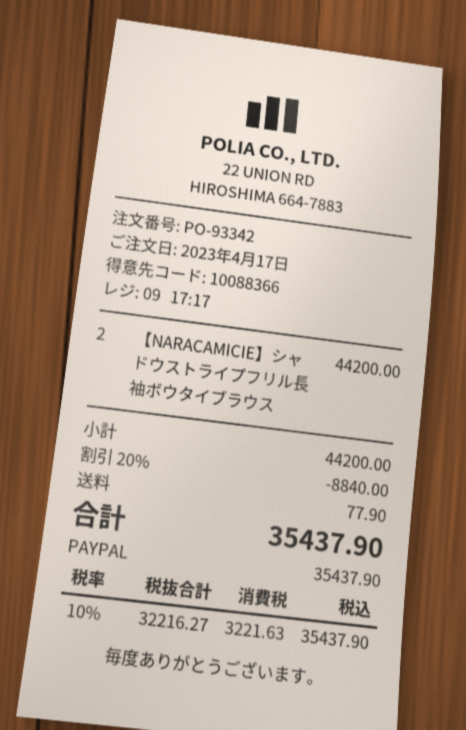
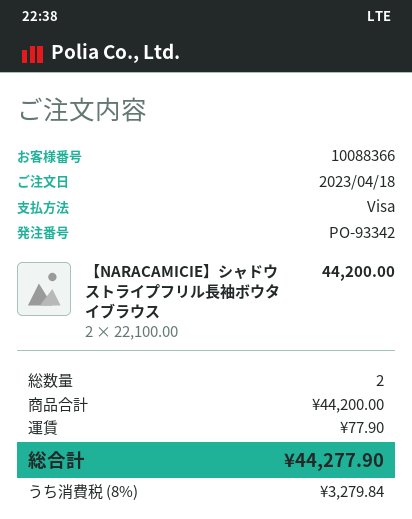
order date: 2023-04-17 -> 2023-04-18
payment method: PayPal -> Visa
discount: 20% = 8840.00 -> none
tax: 10% = 3221.63 -> 8% = 3279.84
total: 35437.90 -> 44277.90

